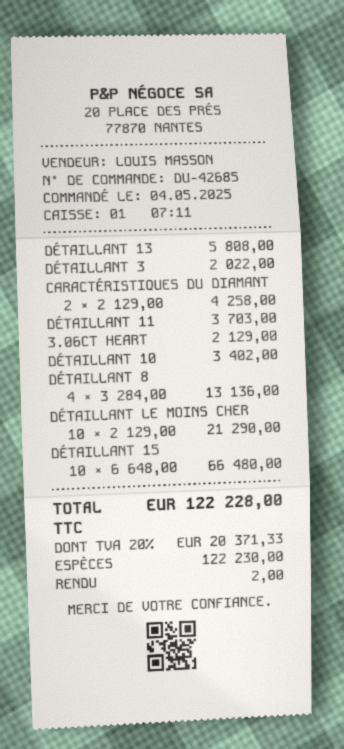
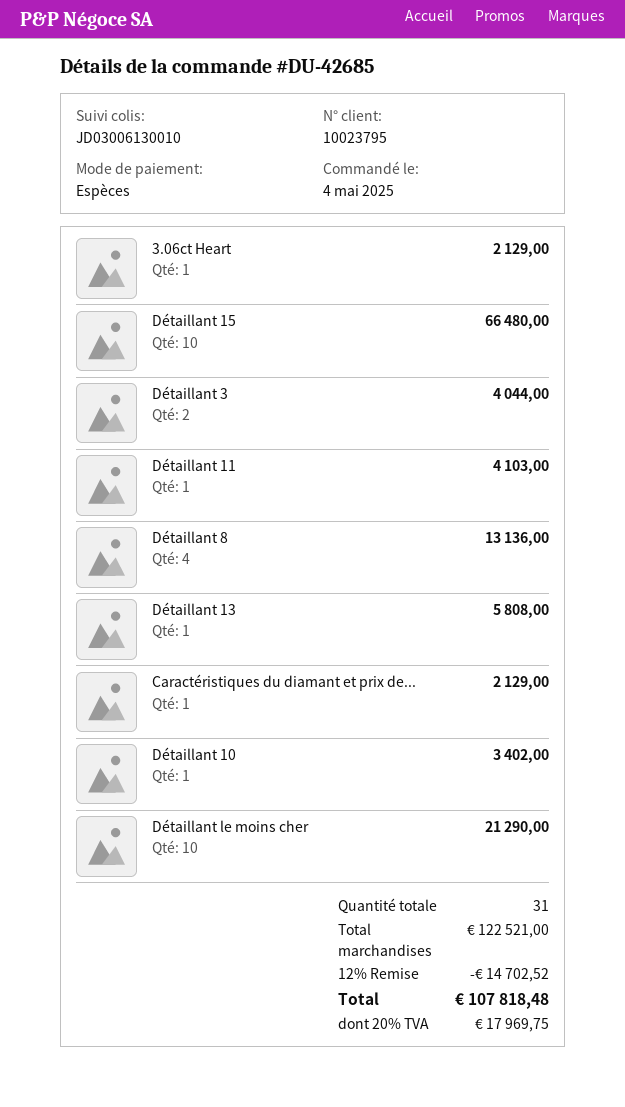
DÉTAILLANT 3: 1 for 2022.00 -> 2 for 4044.00
CARACTÉRISTIQUES DU DIAMANT: 2 for 4258.00 -> 1 for 2129.00
DÉTAILLANT 11: 1 for 3703.00 -> 1 for 4103.00
discount: none -> 12% = 14702.52
tax: 20% = 20371.33 -> 20% = 17969.75
total: 122228.00 -> 107818.48

